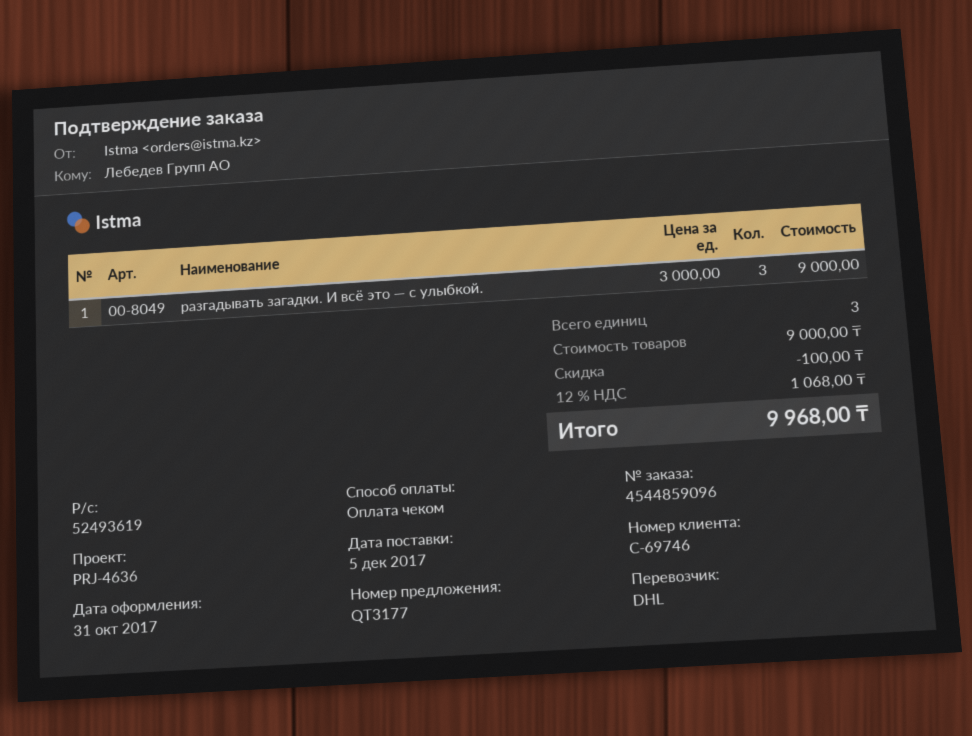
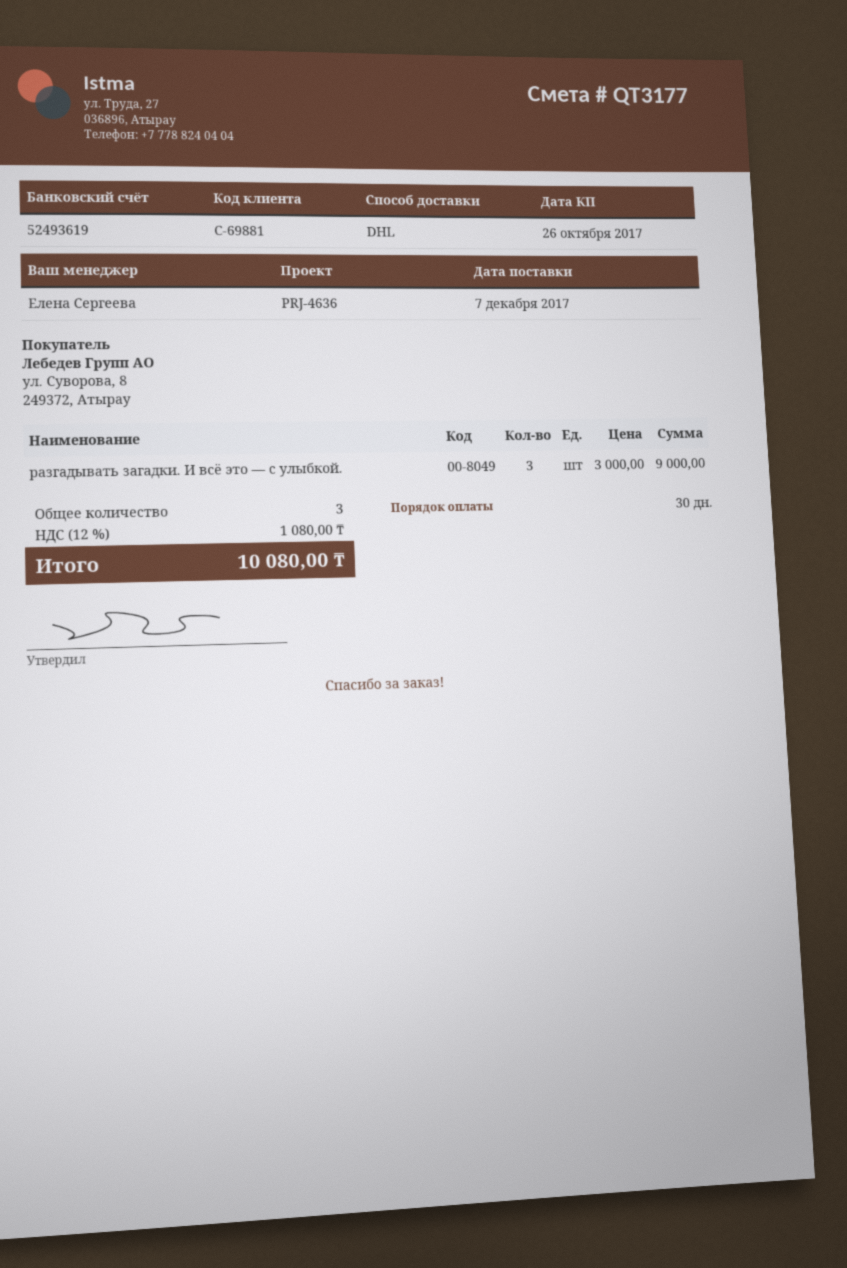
delivery date: 2017-12-05 -> 2017-12-07
customer number: C-69746 -> C-69881
discount: 100.00 -> none
tax: 12% = 1068.00 -> 12% = 1080.00
total: 9968.00 -> 10080.00

